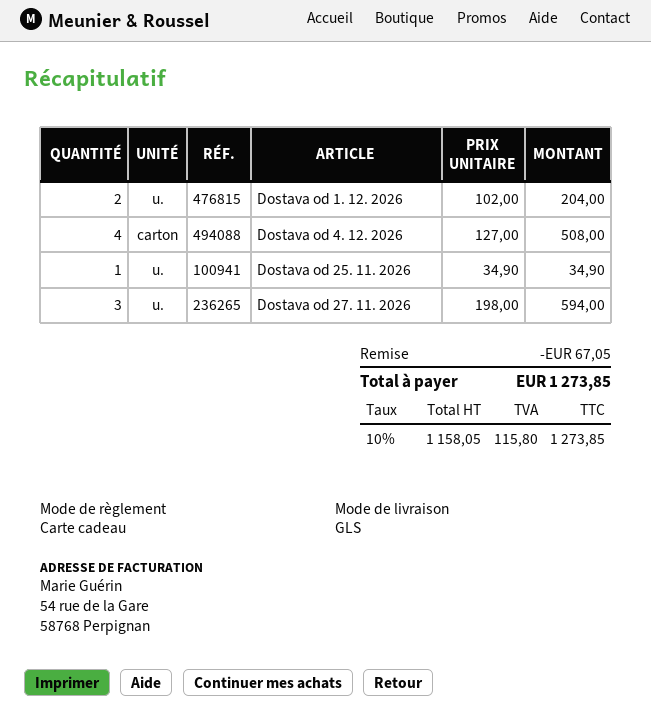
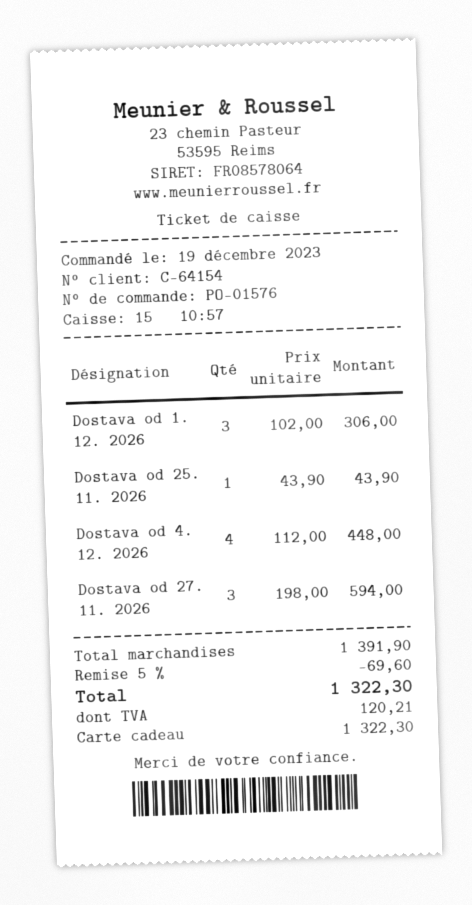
Dostava od 1. 12. 2026: 2 x 102.00 = 204.00 -> 3 x 102.00 = 306.00
Dostava od 4. 12. 2026: 4 x 127.00 = 508.00 -> 4 x 112.00 = 448.00
Dostava od 25. 11. 2026: 1 x 34.90 = 34.90 -> 1 x 43.90 = 43.90
discount: 67.05 -> 69.60
tax: 115.80 -> 120.21
total: 1273.85 -> 1322.30

